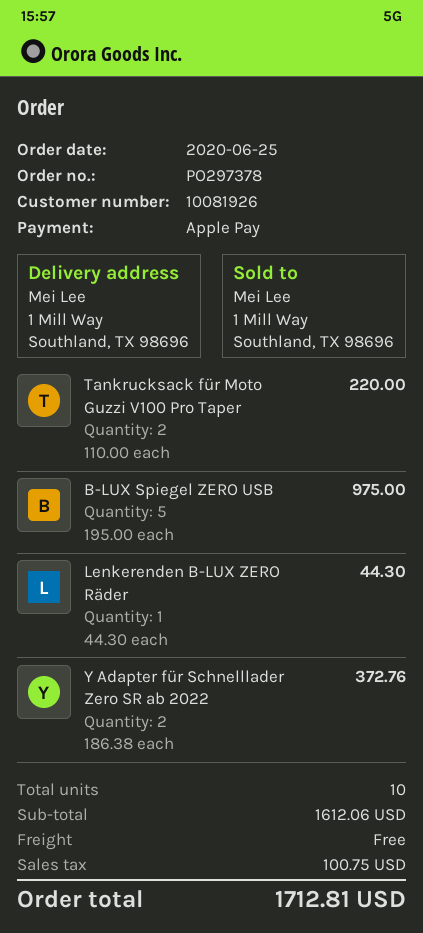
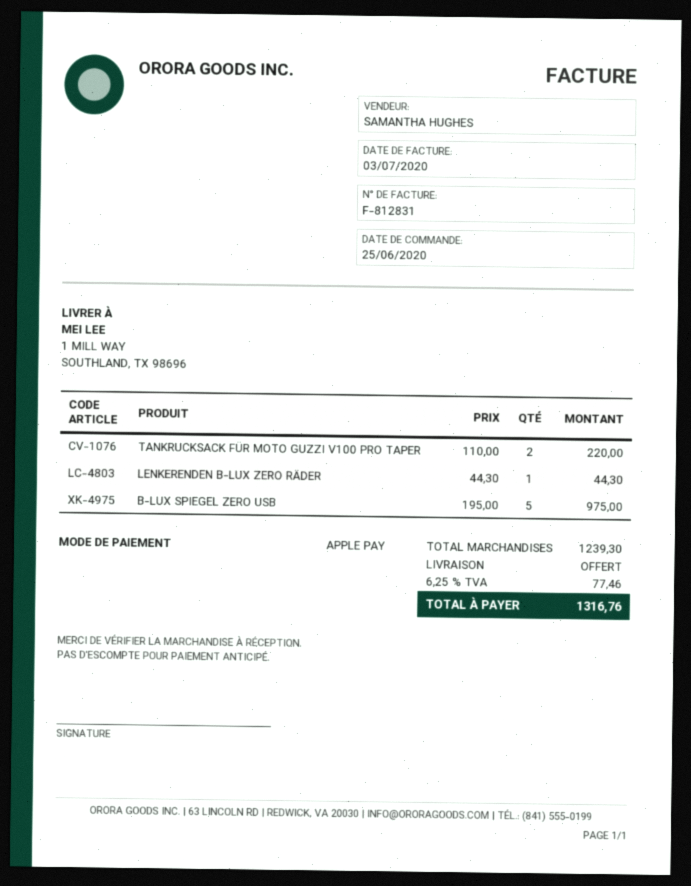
Y Adapter für Schnelllader Zero SR ab 2022: 2 x 186.38 = 372.76 -> none
subtotal: 1612.06 -> 1239.30
tax: 100.75 -> 77.46
total: 1712.81 -> 1316.76

